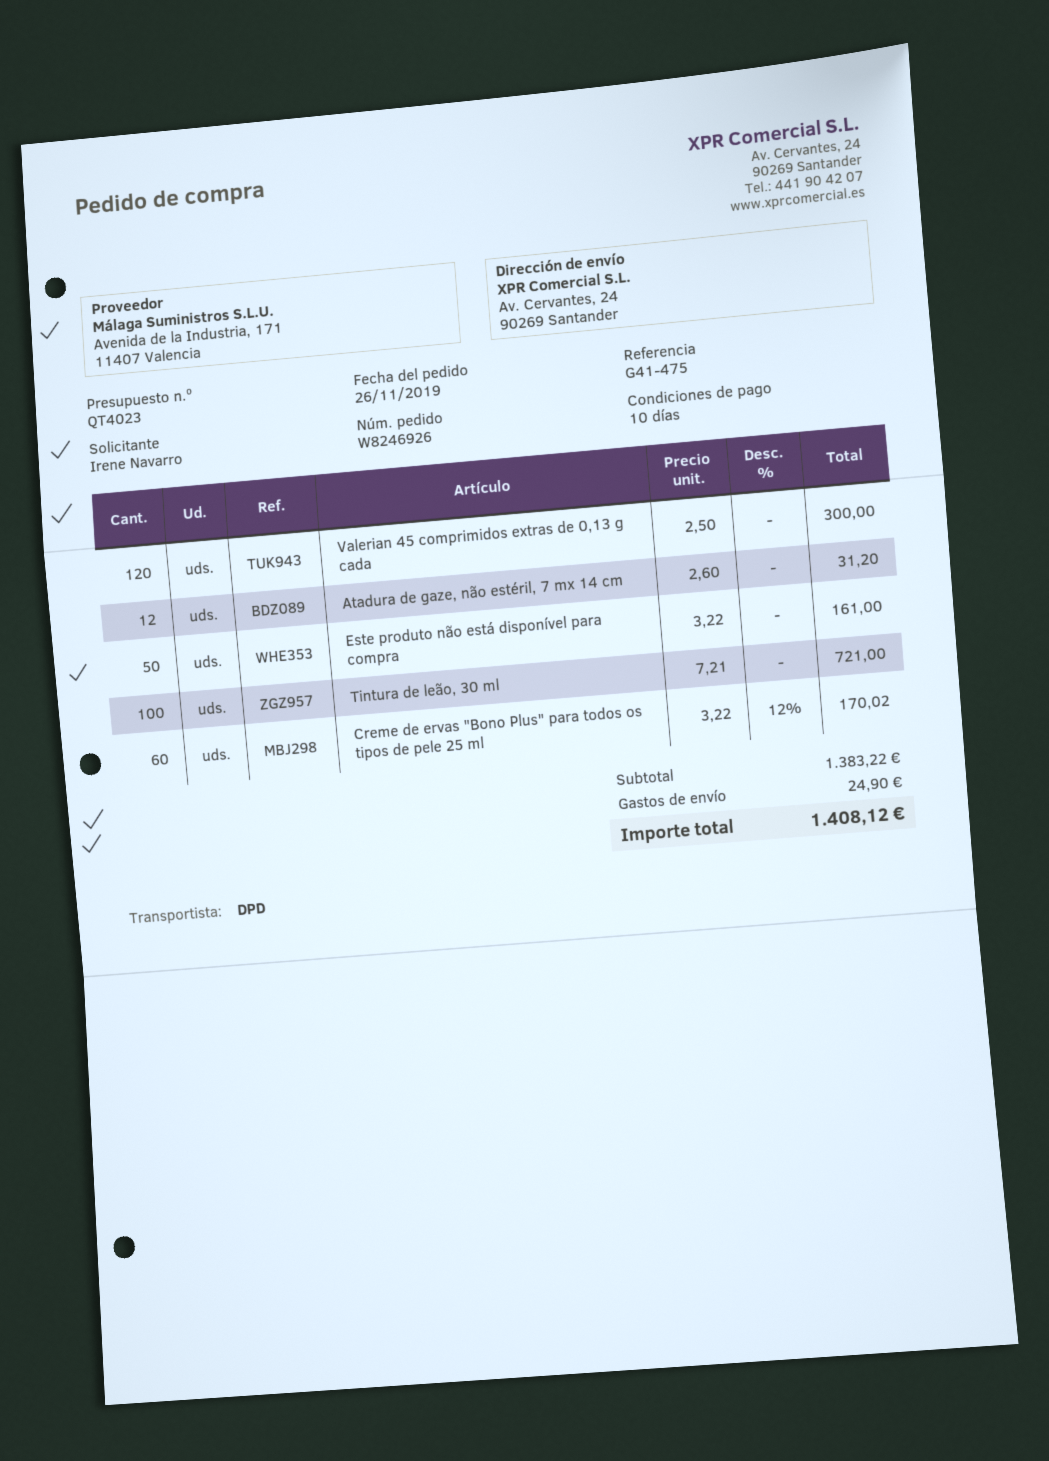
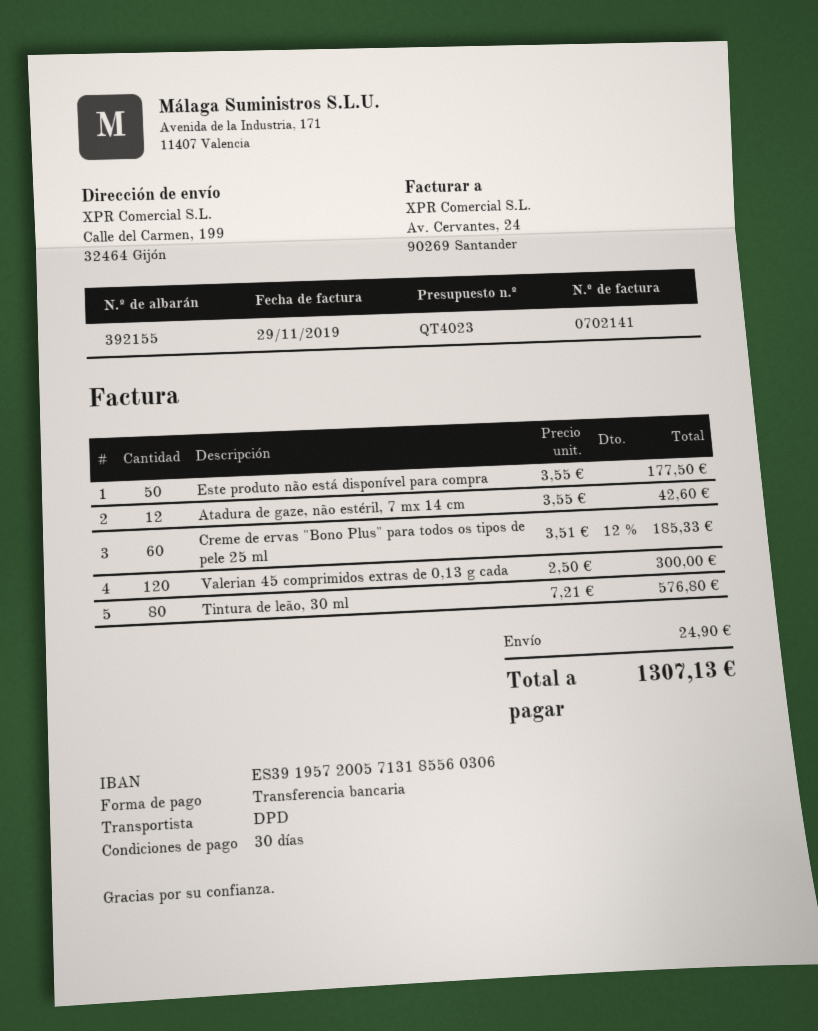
payment terms: 10 days -> 30 days
ship to: Av. Cervantes, 24, 90269 Santander -> Calle del Carmen, 199, 32464 Gijón
Atadura de gaze, não estéril, 7 mx 14 cm: 12 x 2.60 = 31.20 -> 12 x 3.55 = 42.60
Este produto não está disponível para compra: 50 x 3.22 = 161.00 -> 50 x 3.55 = 177.50
Tintura de leão, 30 ml: 100 x 7.21 = 721.00 -> 80 x 7.21 = 576.80
Creme de ervas "Bono Plus" para todos os tipos de pele 25 ml: 60 x 3.22 - 12% = 170.02 -> 60 x 3.51 - 12% = 185.33
total: 1408.12 -> 1307.13

